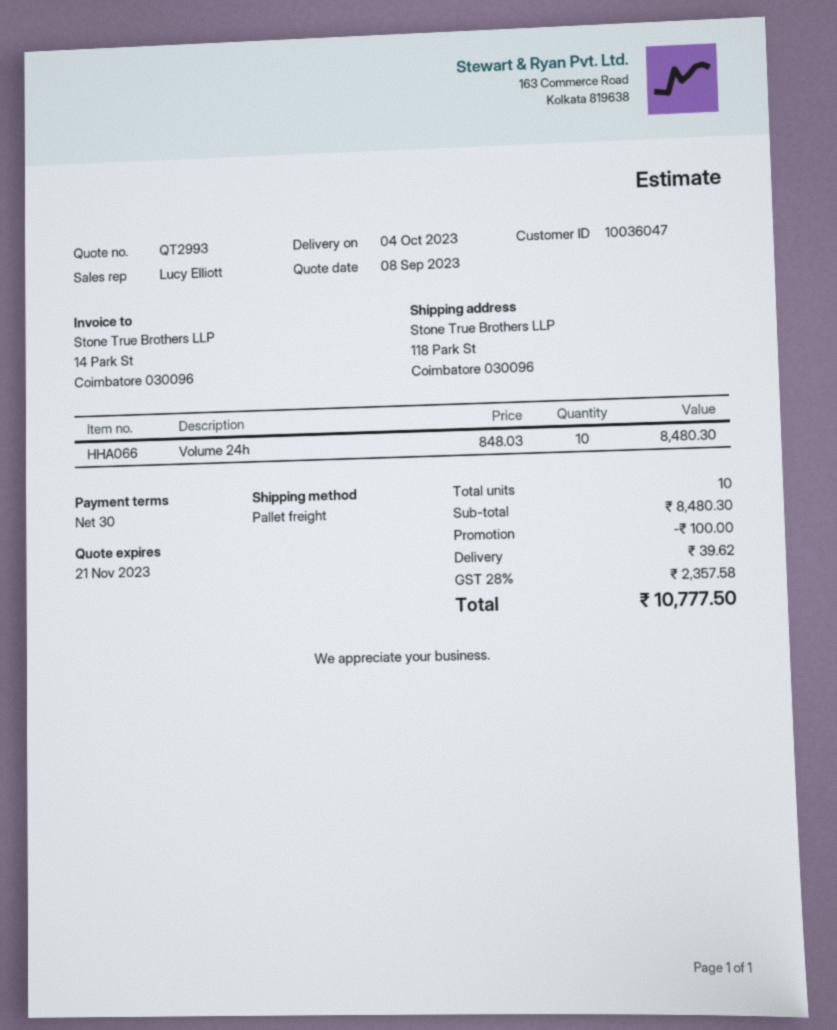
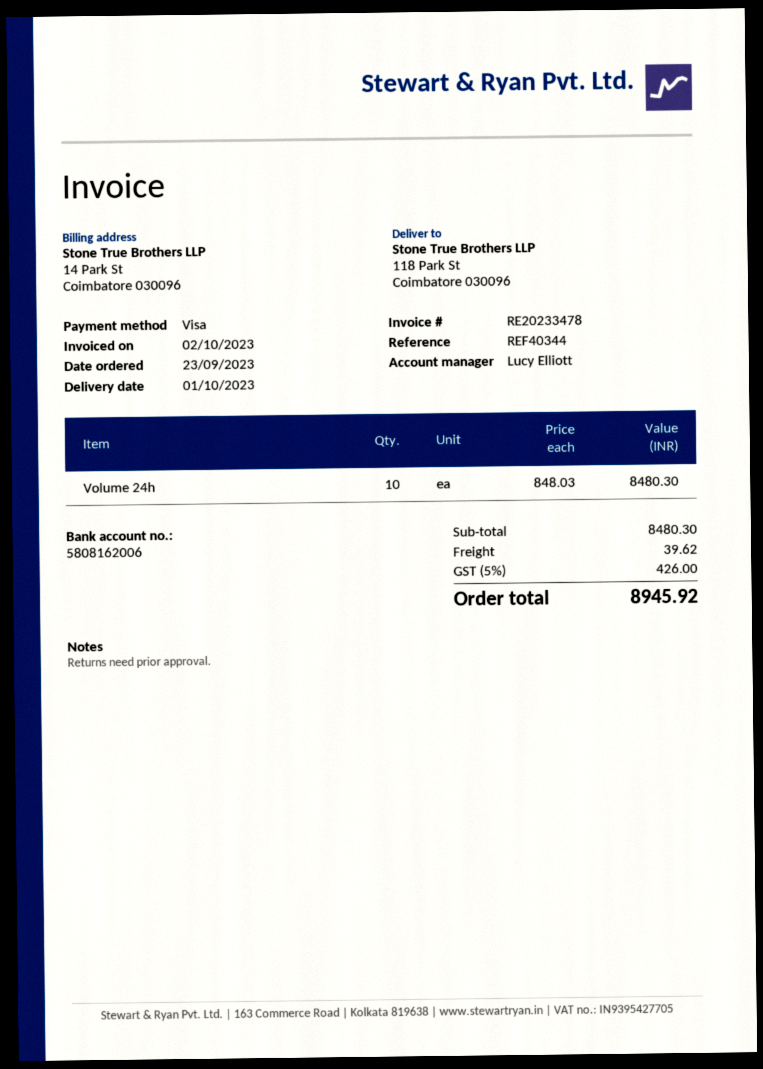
delivery date: 2023-10-04 -> 2023-10-01
discount: 100.00 -> none
tax: 28% = 2357.58 -> 5% = 426.00
total: 10777.50 -> 8945.92

